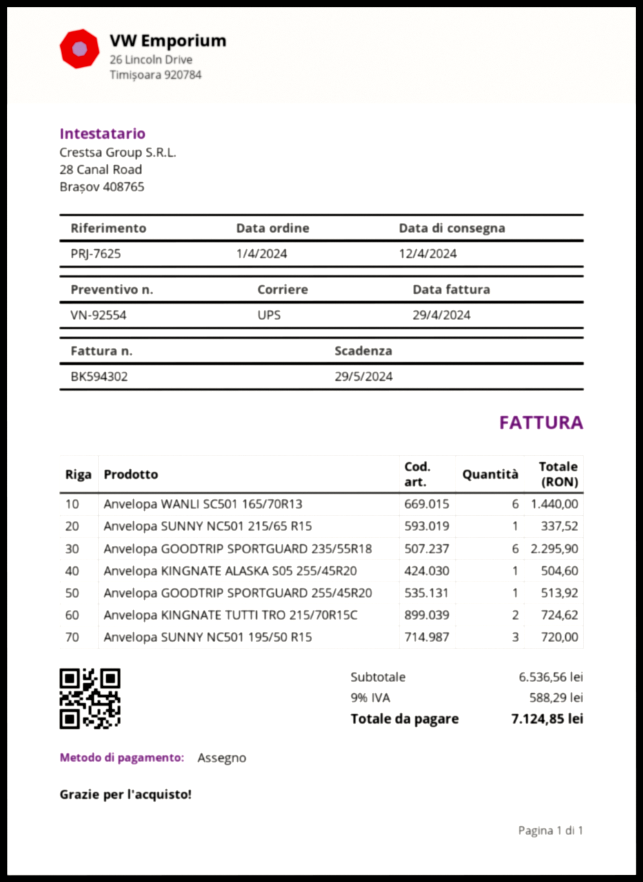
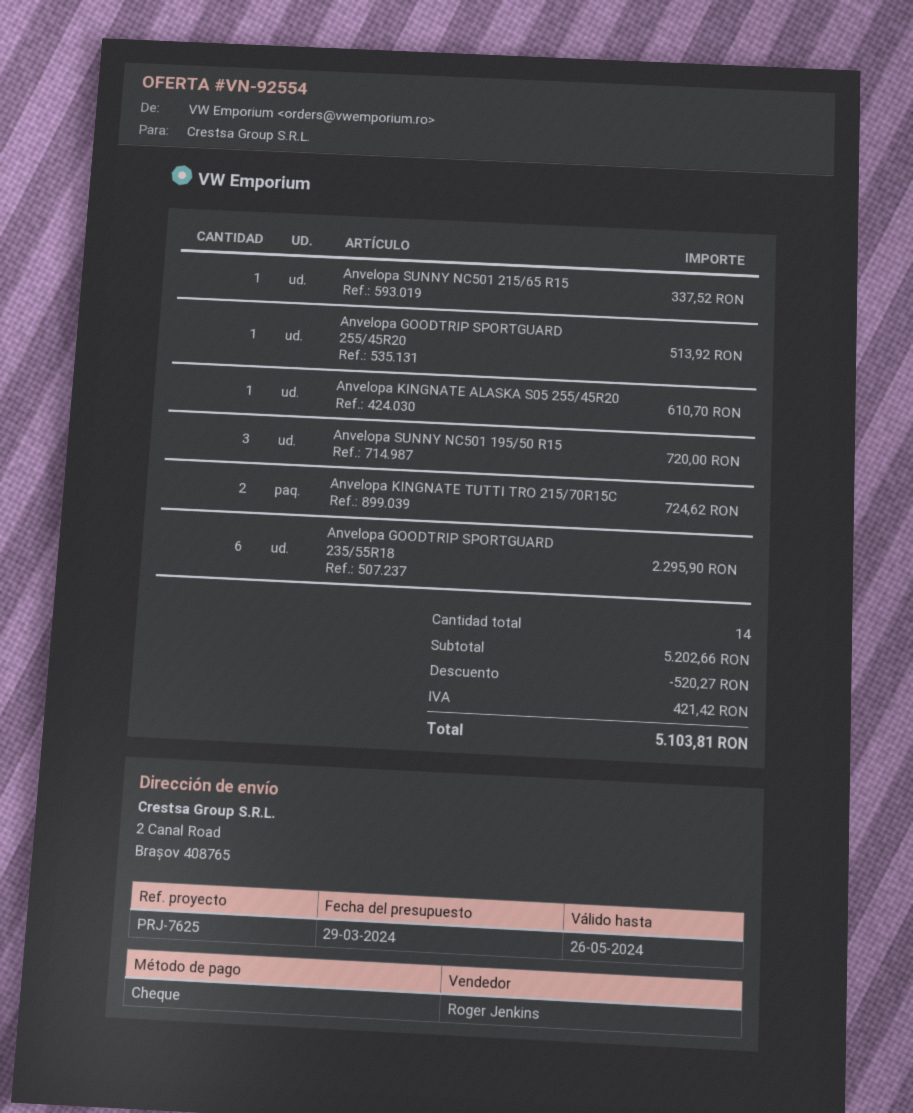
Anvelopa WANLI SC501 165/70R13: 6 for 1440.00 -> none
Anvelopa KINGNATE ALASKA S05 255/45R20: 1 for 504.60 -> 1 for 610.70
subtotal: 6536.56 -> 5202.66
discount: none -> 520.27
tax: 588.29 -> 421.42
total: 7124.85 -> 5103.81

